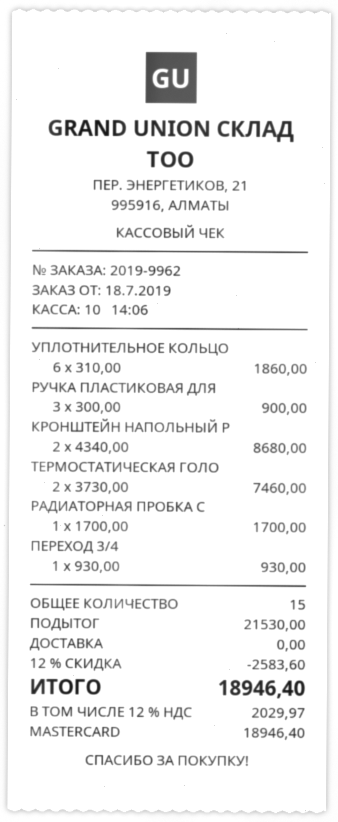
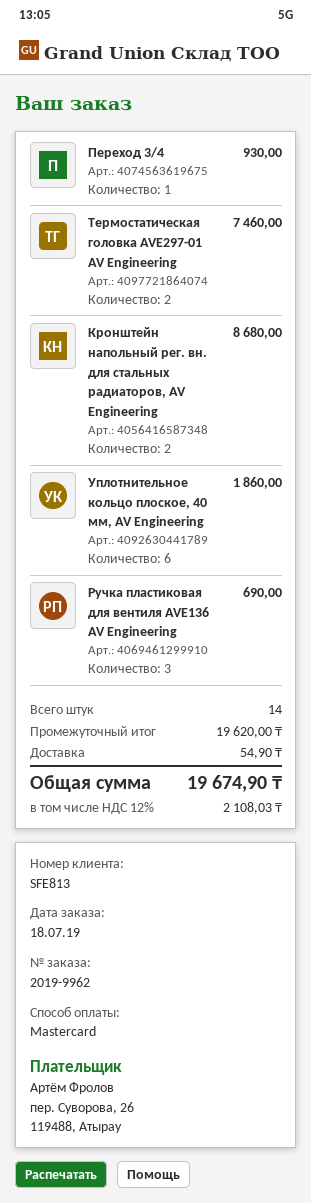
РУЧКА ПЛАСТИКОВАЯ ДЛЯ: 3 for 900.00 -> 3 for 690.00
РАДИАТОРНАЯ ПРОБКА С: 1 for 1700.00 -> none
total quantity: 15 -> 14
subtotal: 21530.00 -> 19620.00
discount: 12% = 2583.60 -> none
shipping: 0.00 -> 54.90
tax: 12% = 2029.97 -> 12% = 2108.03
total: 18946.40 -> 19674.90

